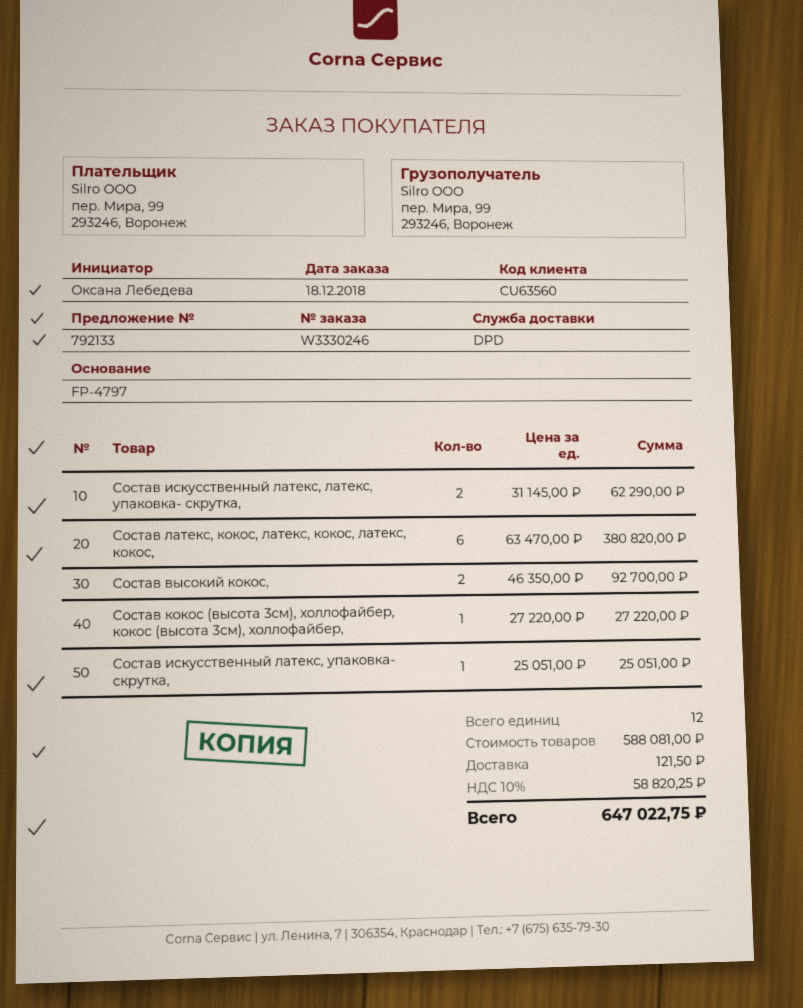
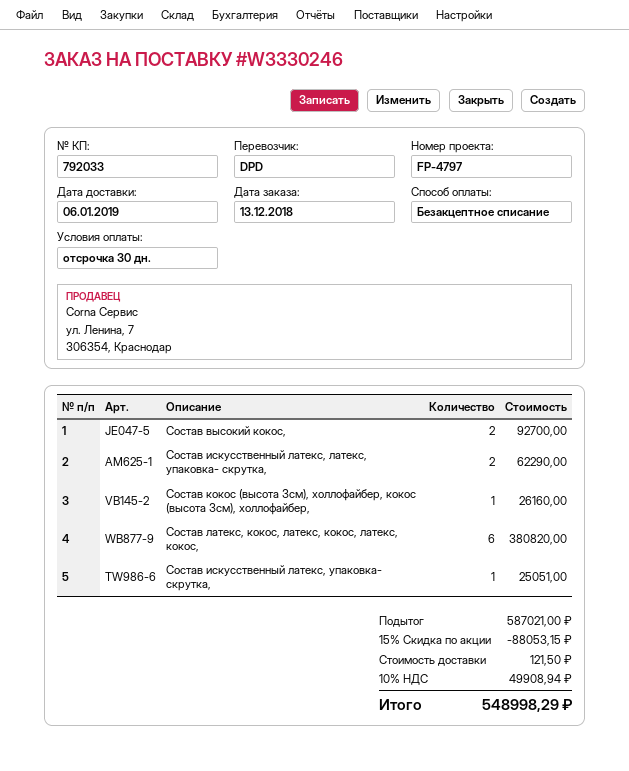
quote number: 792133 -> 792033
order date: 2018-12-18 -> 2018-12-13
Состав кокос (высота 3см), холлофайбер, кокос (высота 3см), холлофайбер,: 1 for 27220.00 -> 1 for 26160.00
subtotal: 588081.00 -> 587021.00
discount: none -> 15% = 88053.15
tax: 10% = 58820.25 -> 10% = 49908.94
total: 647022.75 -> 548998.29

